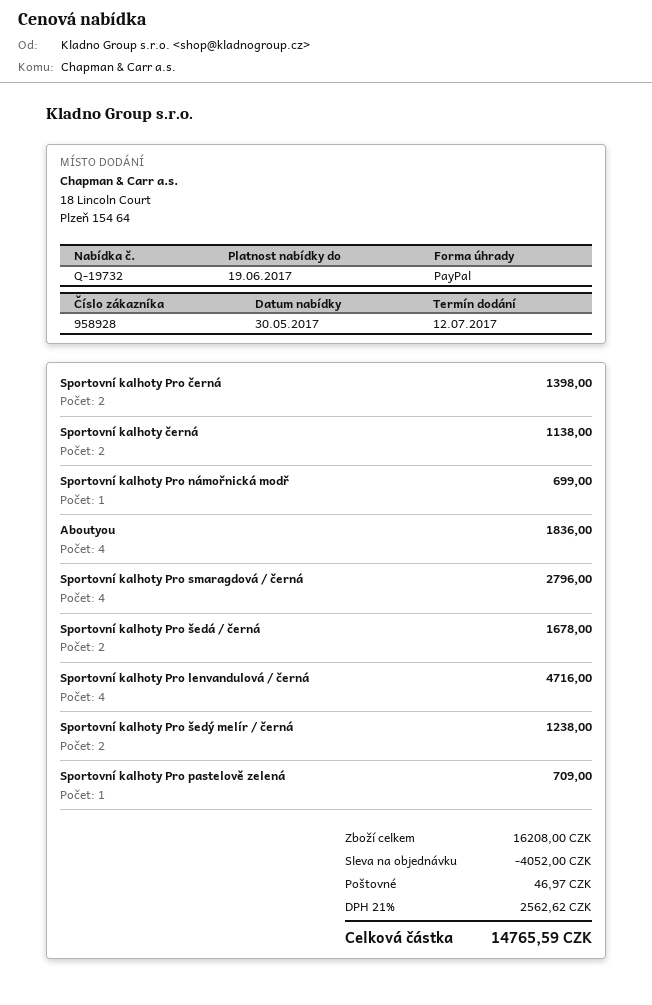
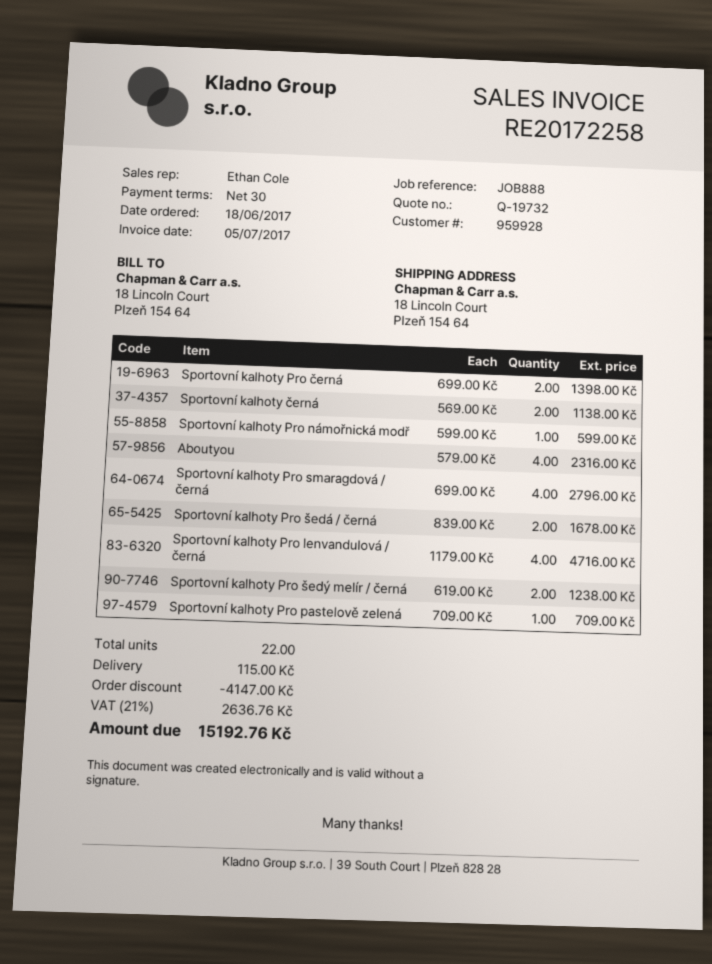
customer number: 958928 -> 959928
Sportovní kalhoty Pro námořnická modř: 1 for 699.00 -> 1 for 599.00
Aboutyou: 4 for 1836.00 -> 4 for 2316.00
discount: 4052.00 -> 4147.00
shipping: 46.97 -> 115.00
tax: 21% = 2562.62 -> 21% = 2636.76
total: 14765.59 -> 15192.76

